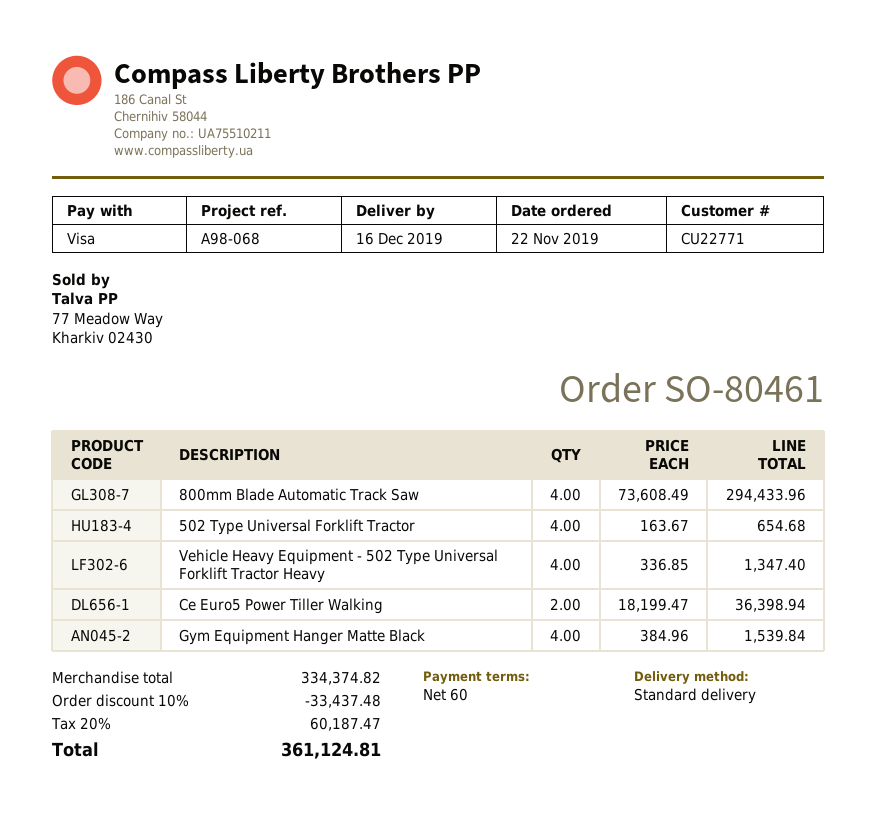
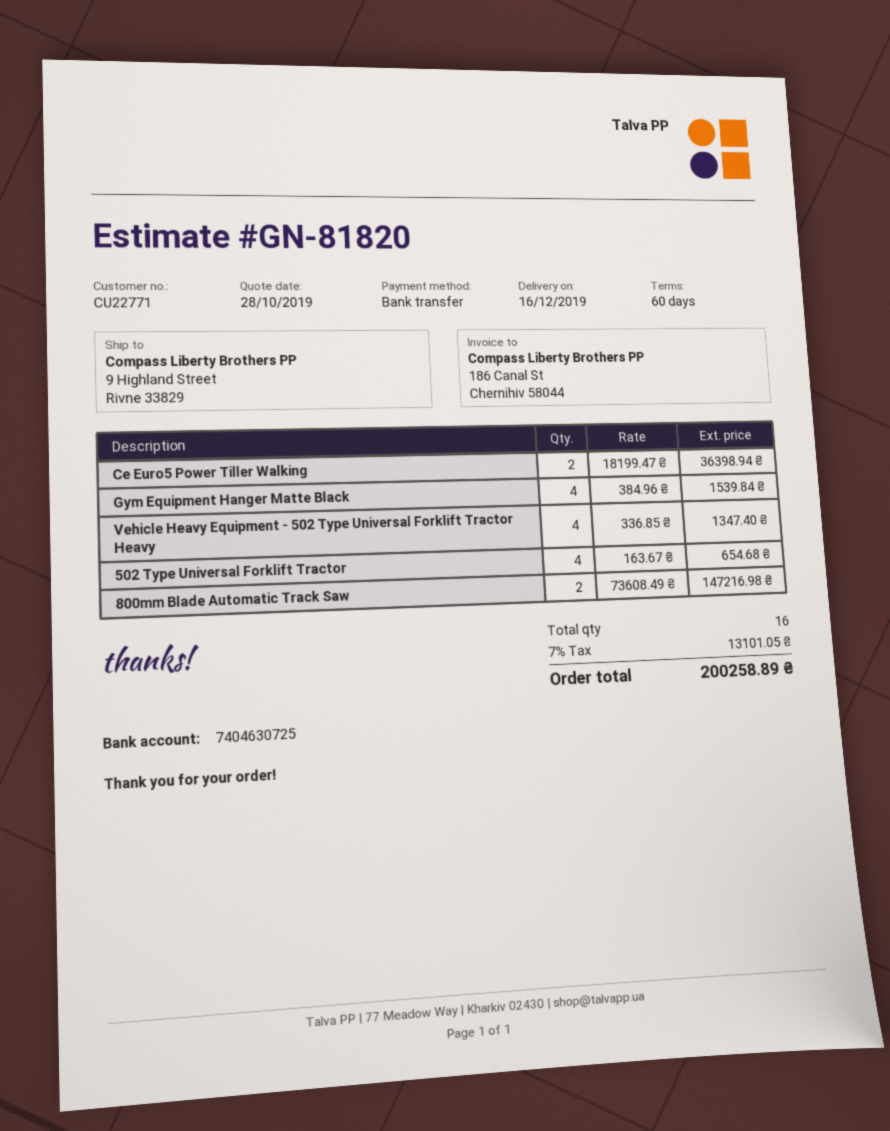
payment method: Visa -> bank transfer
800mm Blade Automatic Track Saw: 4 x 73608.49 = 294433.96 -> 2 x 73608.49 = 147216.98
discount: 10% = 33437.48 -> none
tax: 20% = 60187.47 -> 7% = 13101.05
total: 361124.81 -> 200258.89

